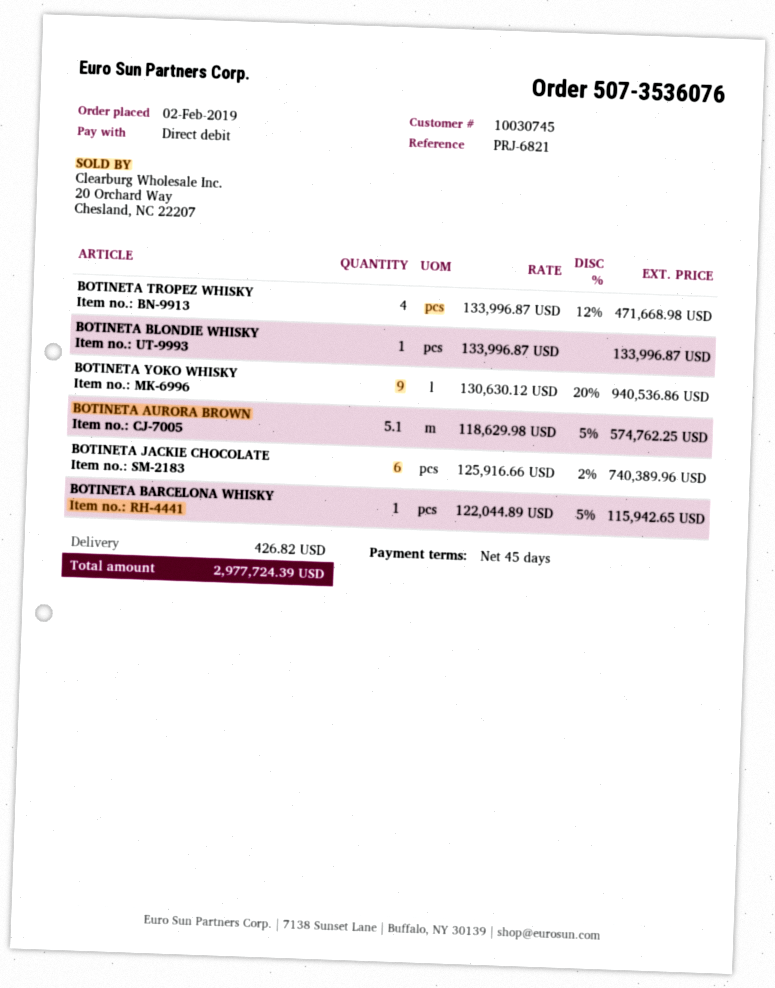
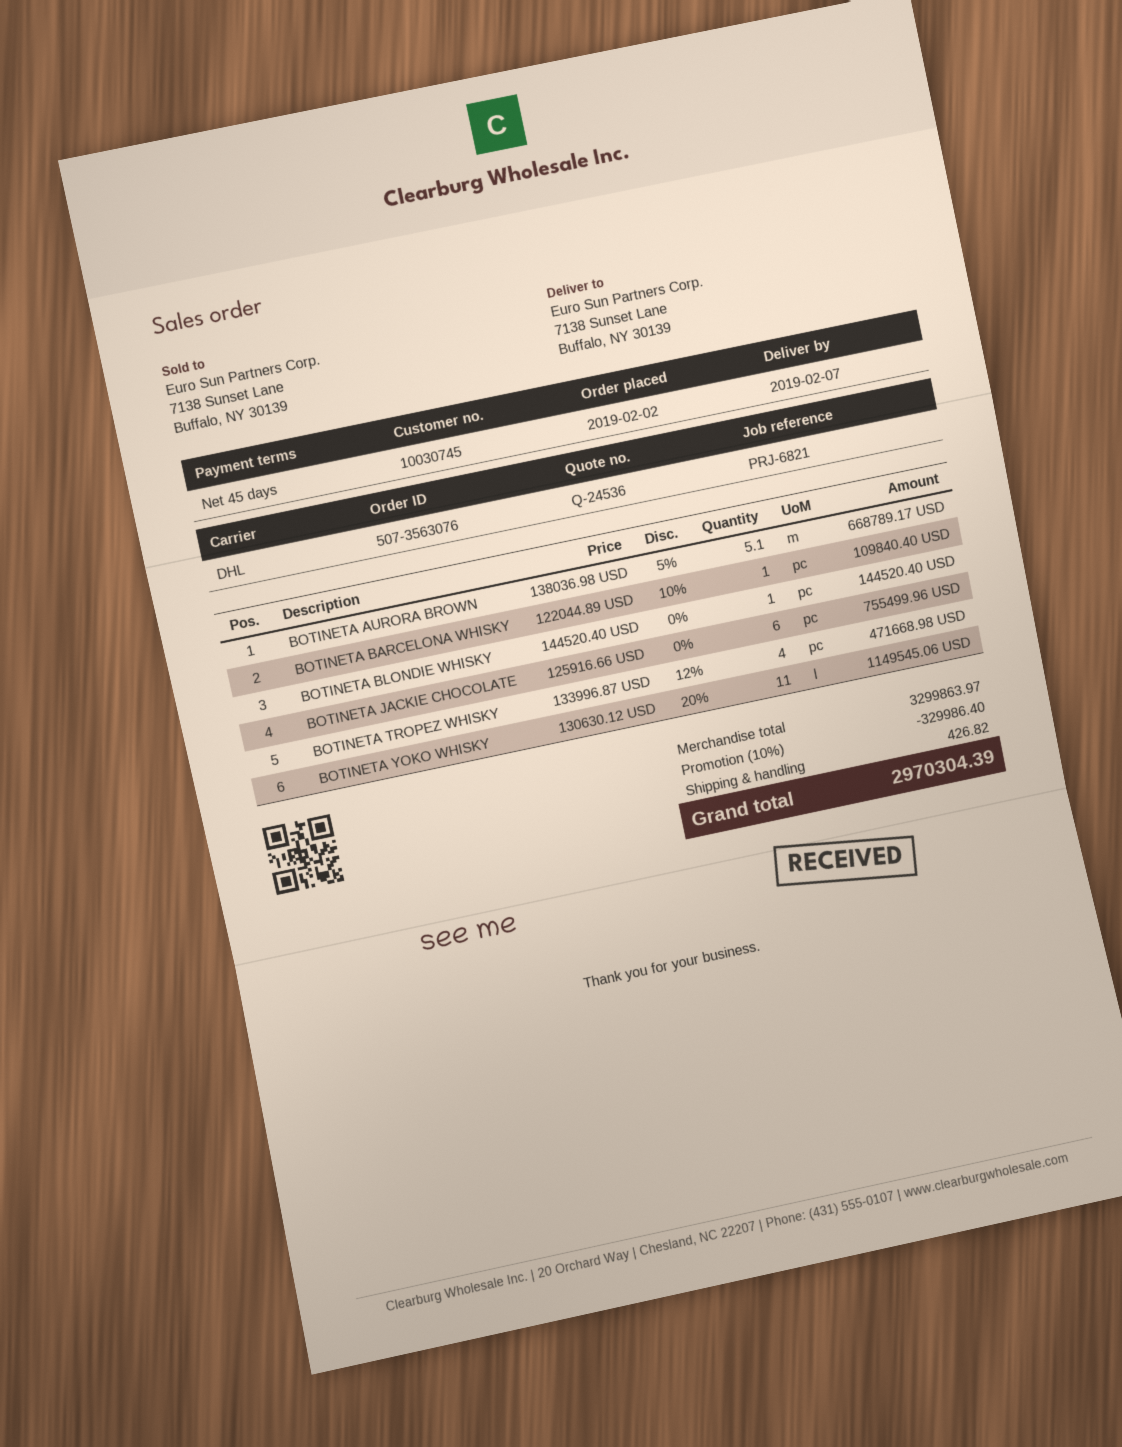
order number: 507-3536076 -> 507-3563076
BOTINETA BLONDIE WHISKY: 1 x 133996.87 = 133996.87 -> 1 x 144520.40 = 144520.40
BOTINETA YOKO WHISKY: 9 x 130630.12 - 20% = 940536.86 -> 11 x 130630.12 - 20% = 1149545.06
BOTINETA AURORA BROWN: 5.1 x 118629.98 - 5% = 574762.25 -> 5.1 x 138036.98 - 5% = 668789.17
BOTINETA JACKIE CHOCOLATE: 6 x 125916.66 - 2% = 740389.96 -> 6 x 125916.66 = 755499.96
BOTINETA BARCELONA WHISKY: 1 x 122044.89 - 5% = 115942.65 -> 1 x 122044.89 - 10% = 109840.40
discount: none -> 10% = 329986.40
total: 2977724.39 -> 2970304.39

